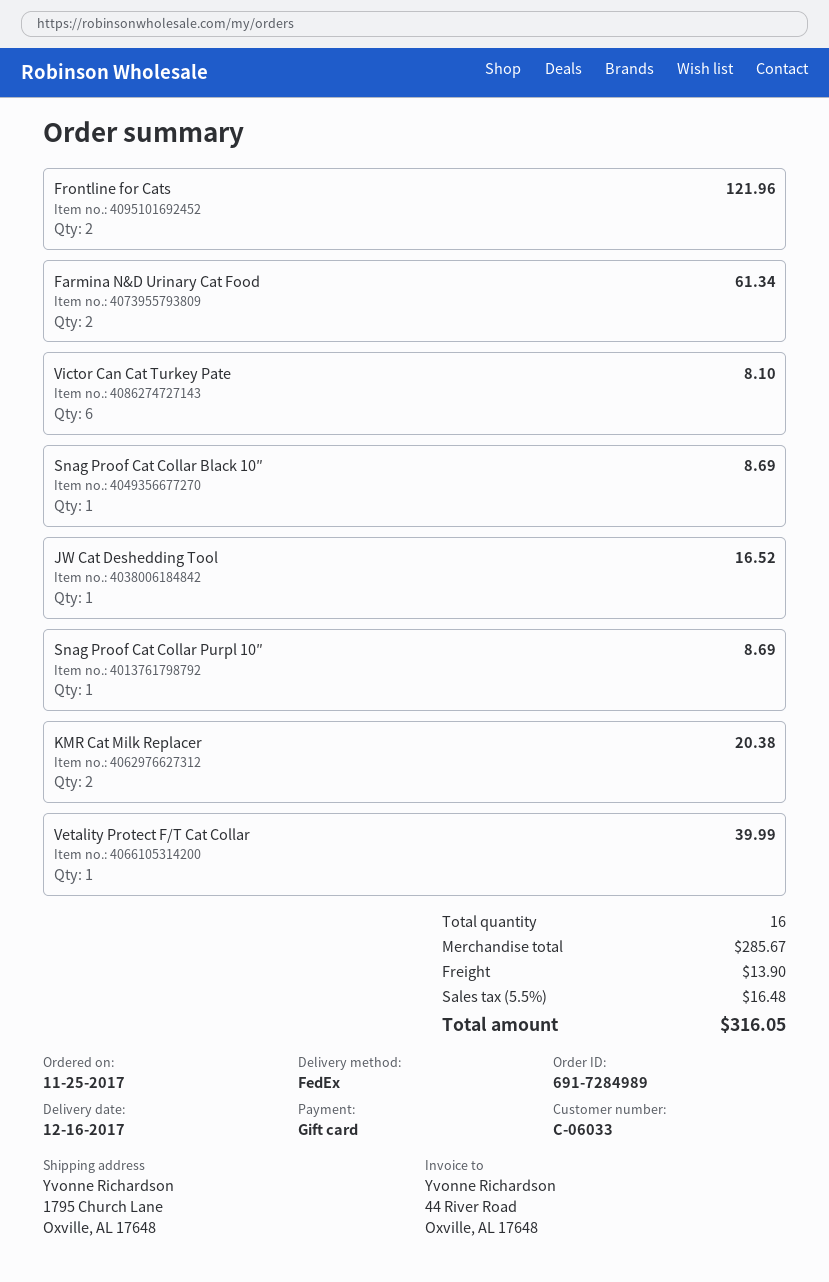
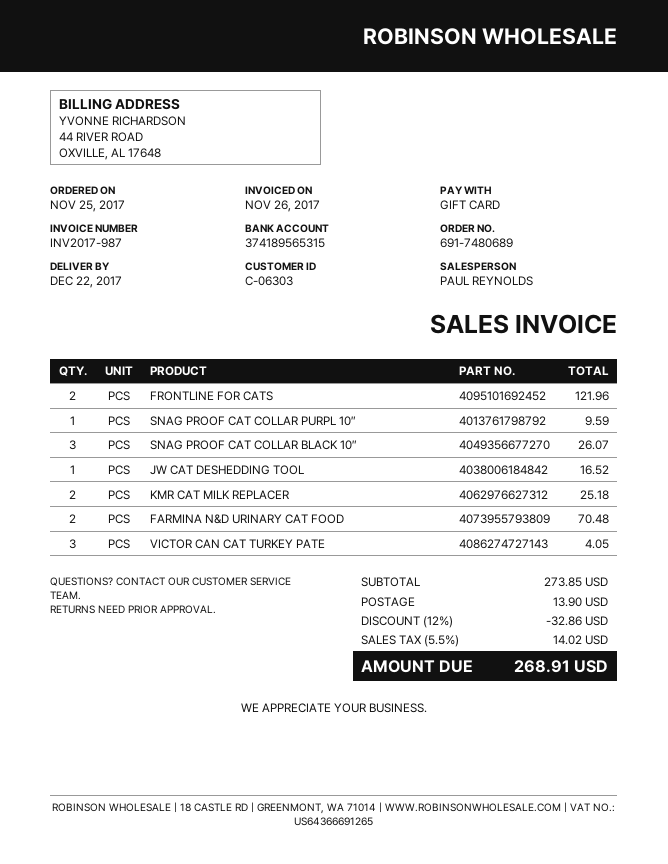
order number: 691-7284989 -> 691-7480689
delivery date: 2017-12-16 -> 2017-12-22
customer number: C-06033 -> C-06303
Farmina N&D Urinary Cat Food: 2 for 61.34 -> 2 for 70.48
Victor Can Cat Turkey Pate: 6 for 8.10 -> 3 for 4.05
Snag Proof Cat Collar Black 10″: 1 for 8.69 -> 3 for 26.07
Snag Proof Cat Collar Purpl 10″: 1 for 8.69 -> 1 for 9.59
KMR Cat Milk Replacer: 2 for 20.38 -> 2 for 25.18
Vetality Protect F/T Cat Collar: 1 for 39.99 -> none
subtotal: 285.67 -> 273.85
discount: none -> 12% = 32.86
tax: 5.5% = 16.48 -> 5.5% = 14.02
total: 316.05 -> 268.91

